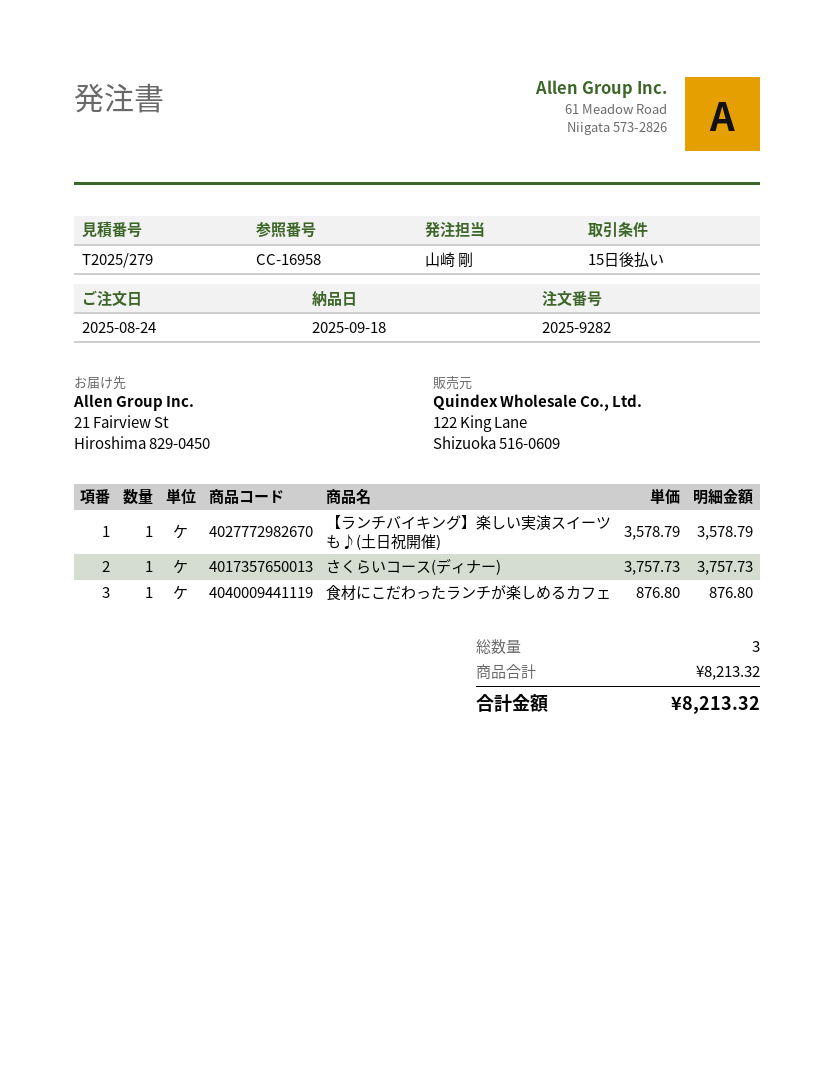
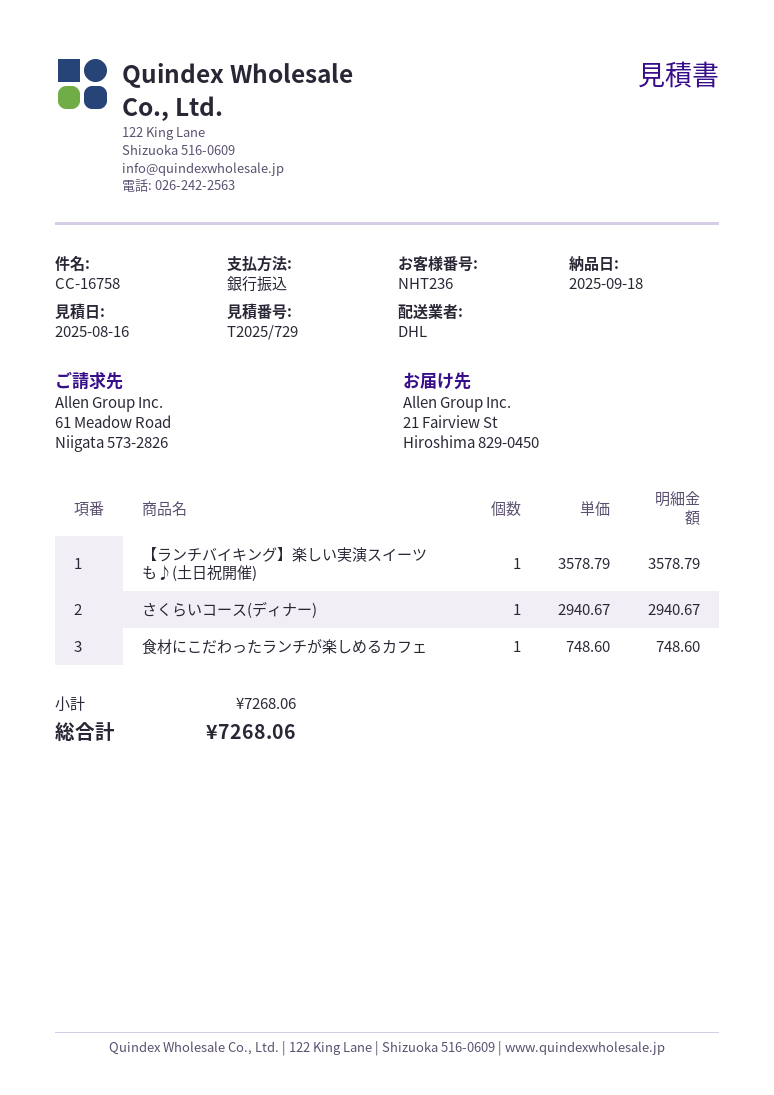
quote number: T2025/279 -> T2025/729
reference: CC-16958 -> CC-16758
さくらいコース(ディナー): 1 x 3757.73 = 3757.73 -> 1 x 2940.67 = 2940.67
食材にこだわったランチが楽しめるカフェ: 1 x 876.80 = 876.80 -> 1 x 748.60 = 748.60
subtotal: 8213.32 -> 7268.06
total: 8213.32 -> 7268.06

